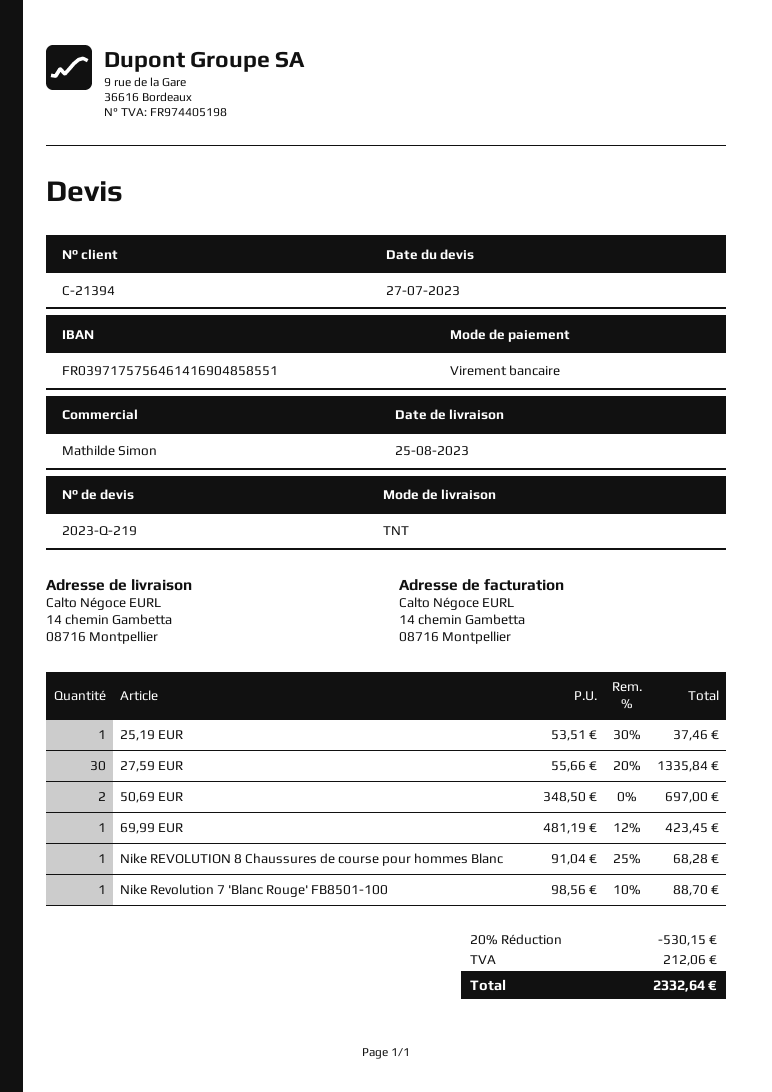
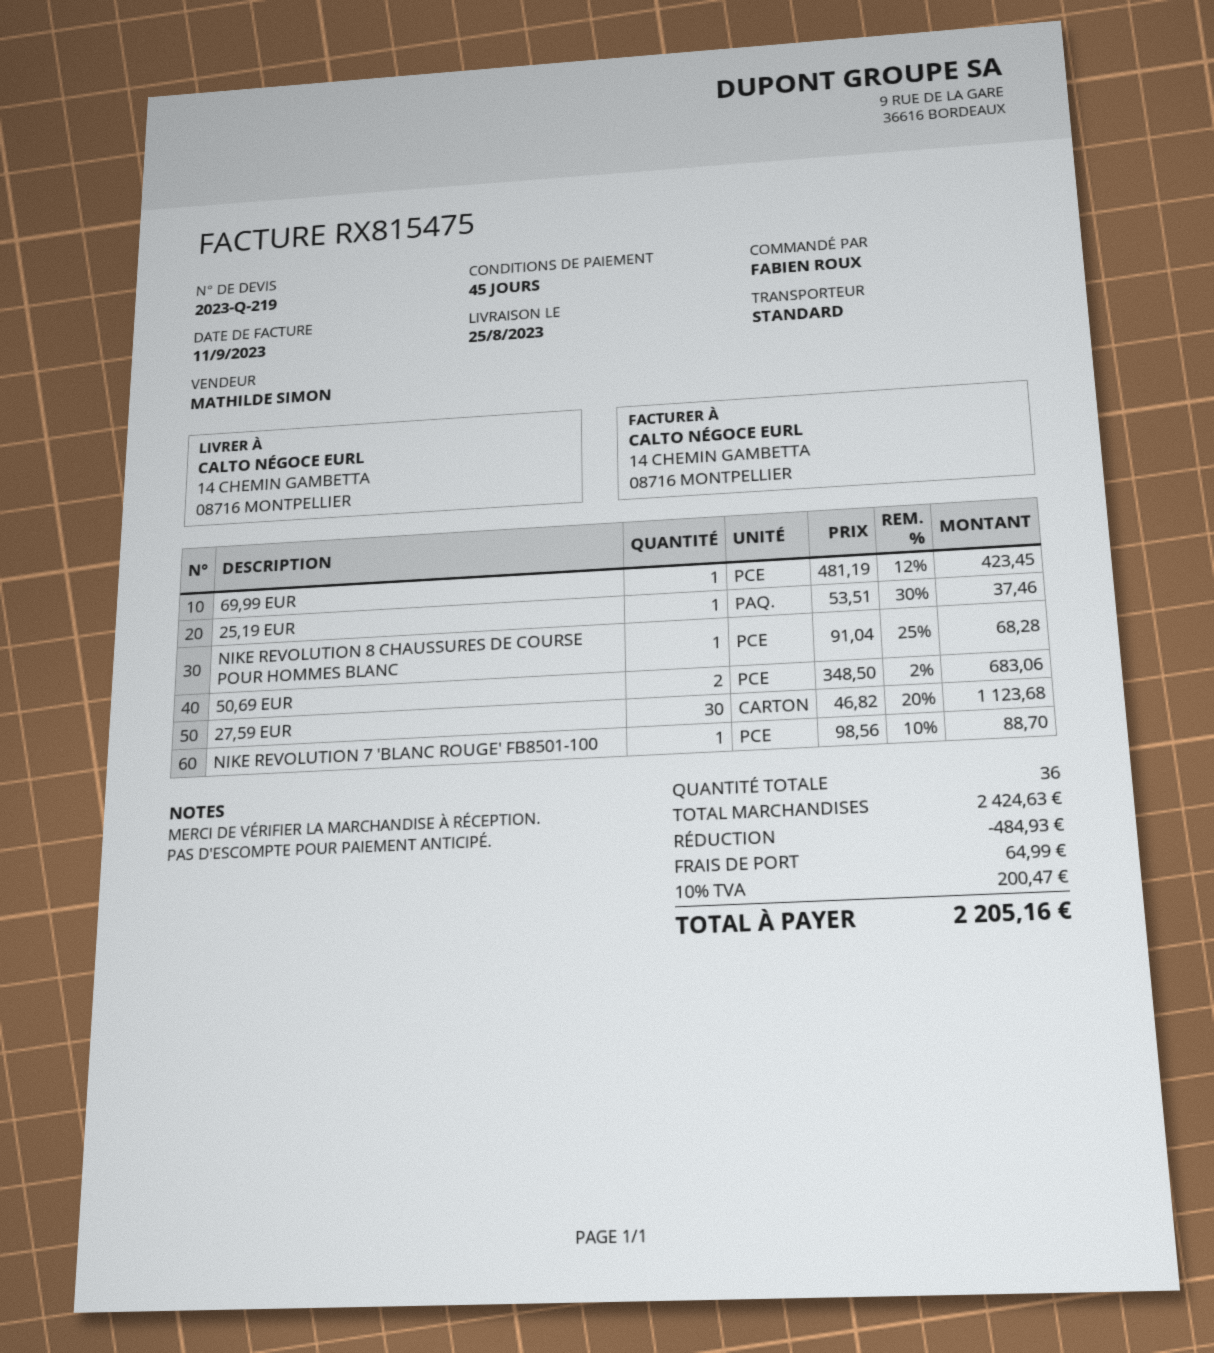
shipping method: TNT -> standard
27,59 EUR: 30 x 55.66 - 20% = 1335.84 -> 30 x 46.82 - 20% = 1123.68
50,69 EUR: 2 x 348.50 = 697.00 -> 2 x 348.50 - 2% = 683.06
discount: 530.15 -> 484.93
shipping: none -> 64.99
tax: 212.06 -> 200.47
total: 2332.64 -> 2205.16

